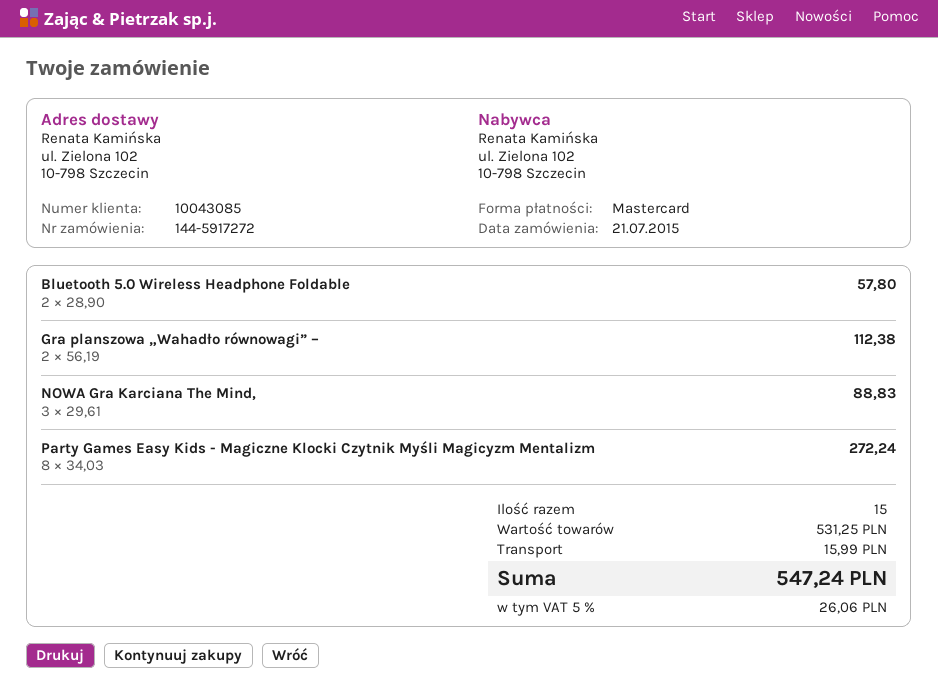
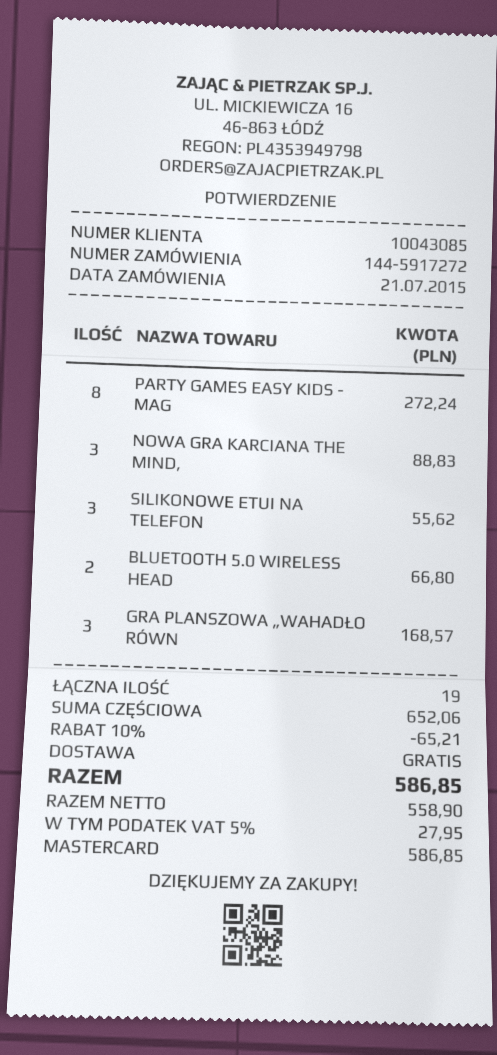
Bluetooth 5.0 Wireless Headphone Foldable: 2 for 57.80 -> 2 for 66.80
Gra planszowa „Wahadło równowagi” –: 2 for 112.38 -> 3 for 168.57
SILIKONOWE ETUI NA TELEFON: none -> 3 for 55.62
total quantity: 15 -> 19
subtotal: 531.25 -> 652.06
discount: none -> 10% = 65.21
shipping: 15.99 -> 0.00
tax: 5% = 26.06 -> 5% = 27.95
total: 547.24 -> 586.85

